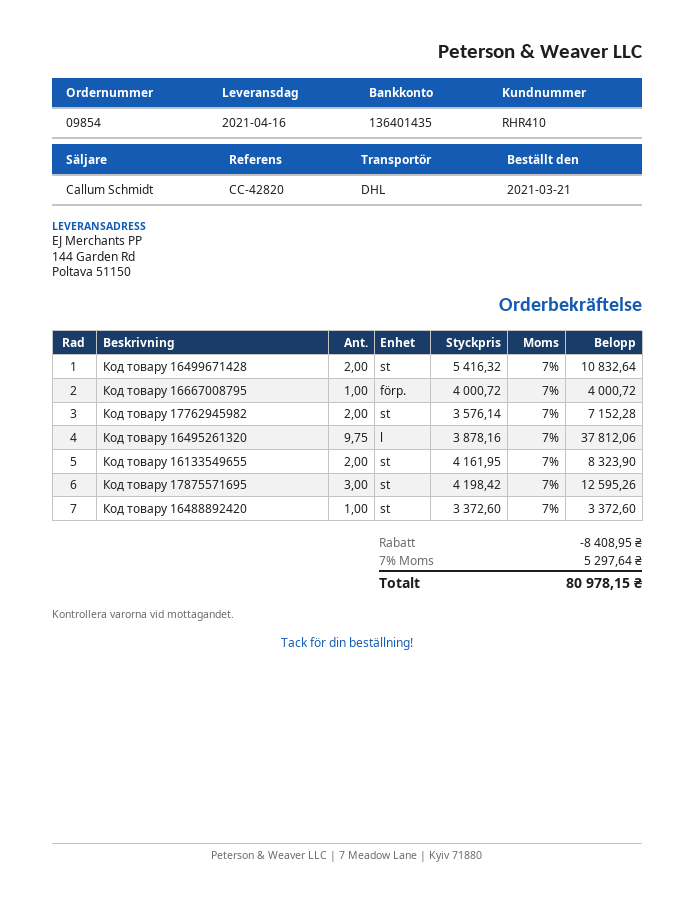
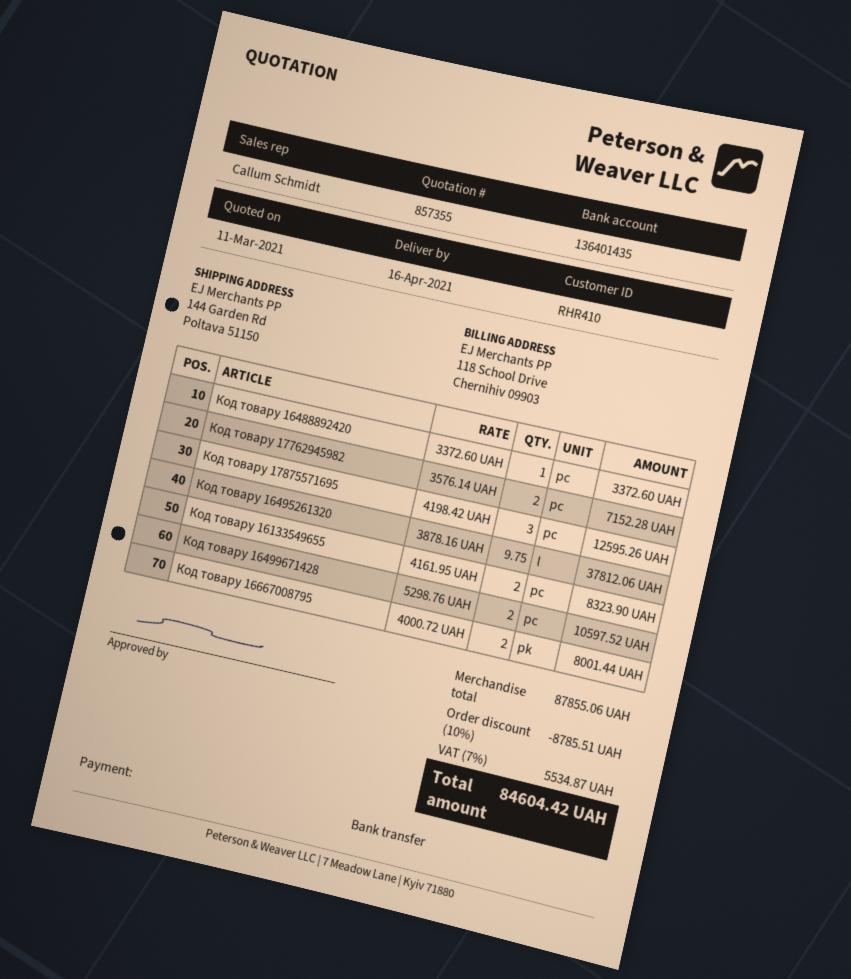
Код товару 16499671428: 2 x 5416.32 = 10832.64 -> 2 x 5298.76 = 10597.52
Код товару 16667008795: 1 x 4000.72 = 4000.72 -> 2 x 4000.72 = 8001.44
discount: 8408.95 -> 8785.51
tax: 7% = 5297.64 -> 7% = 5534.87
total: 80978.15 -> 84604.42

